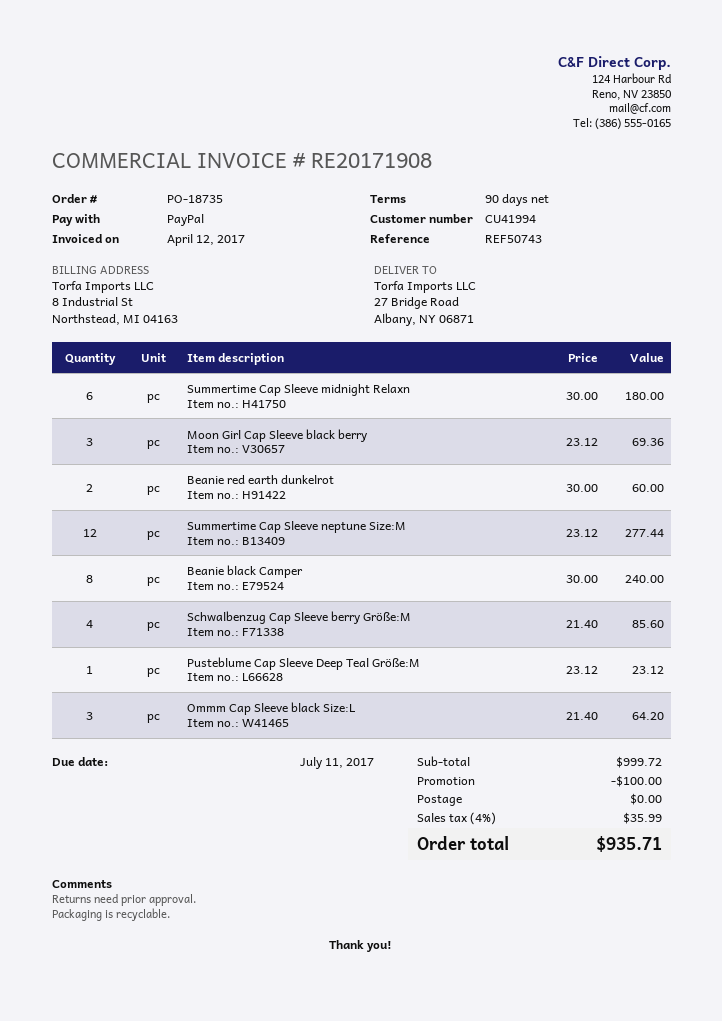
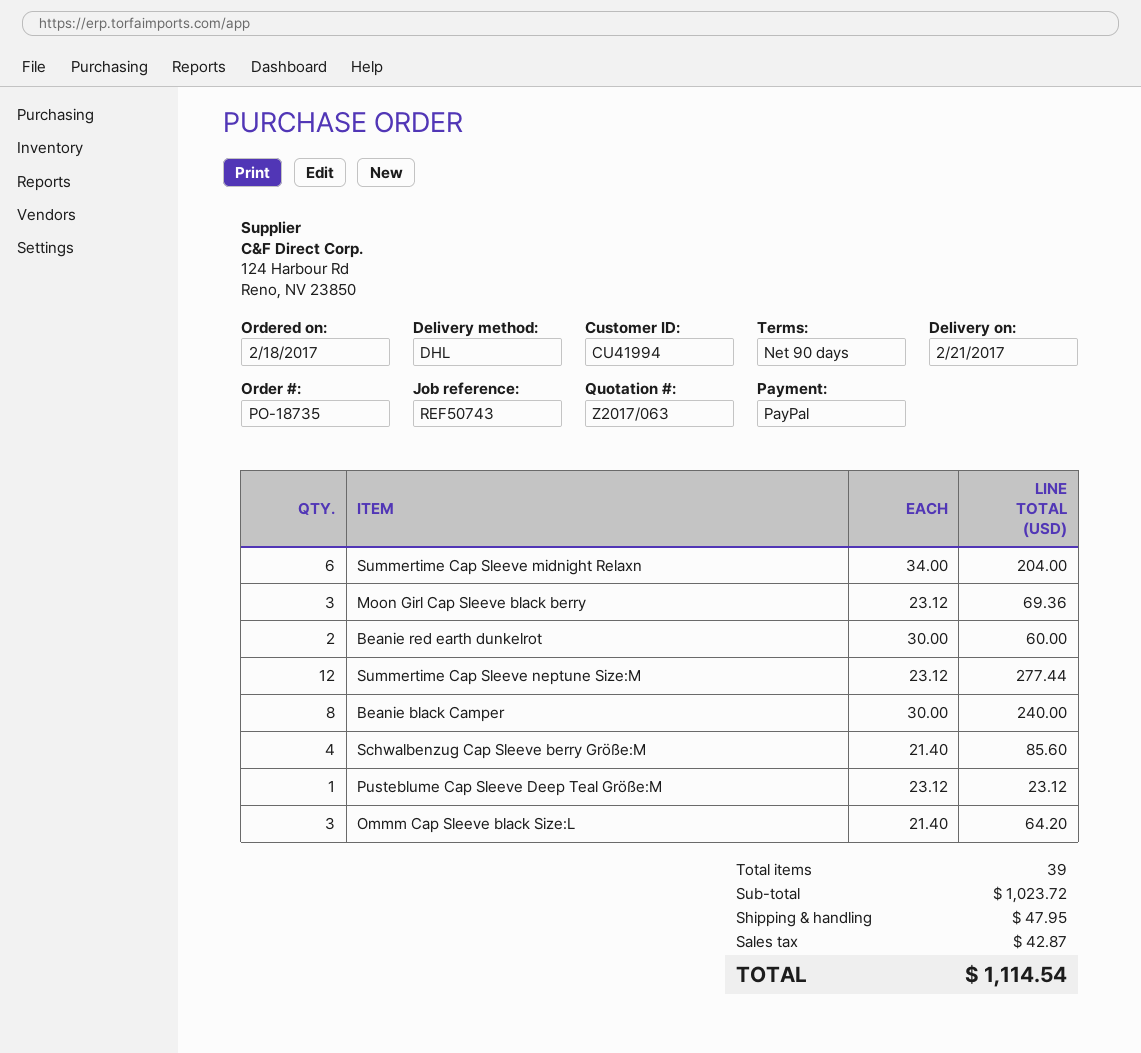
Summertime Cap Sleeve midnight Relaxn: 6 x 30.00 = 180.00 -> 6 x 34.00 = 204.00
subtotal: 999.72 -> 1023.72
discount: 100.00 -> none
shipping: 0.00 -> 47.95
tax: 35.99 -> 42.87
total: 935.71 -> 1114.54

